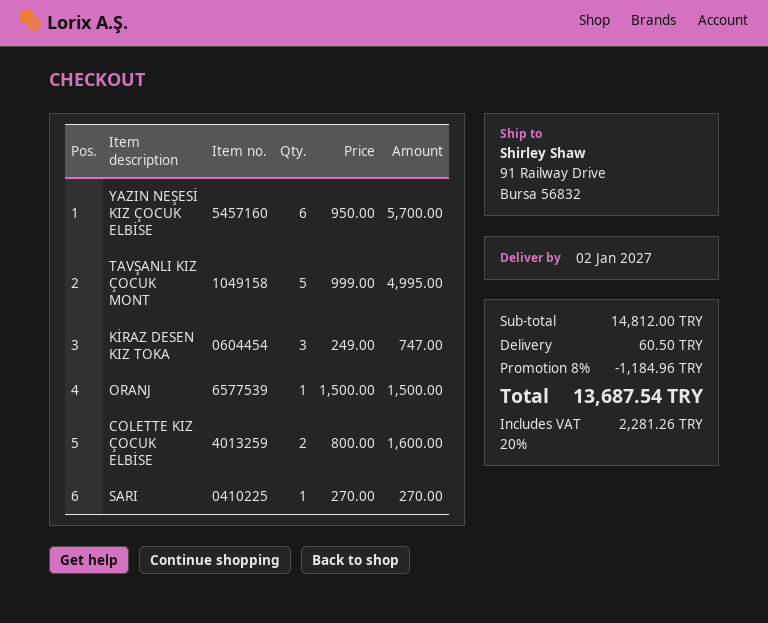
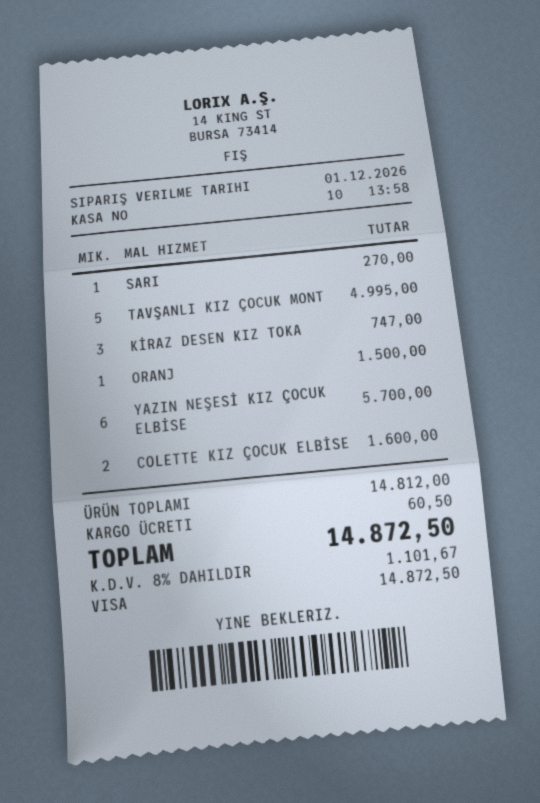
discount: 8% = 1184.96 -> none
tax: 20% = 2281.26 -> 8% = 1101.67
total: 13687.54 -> 14872.50

